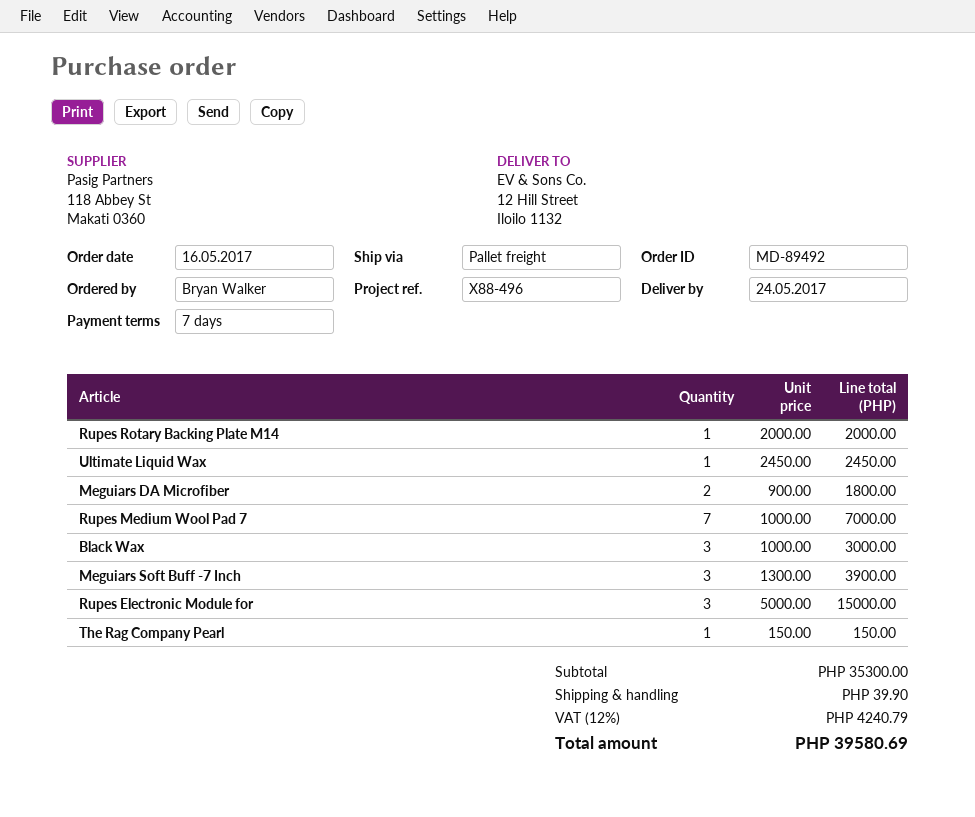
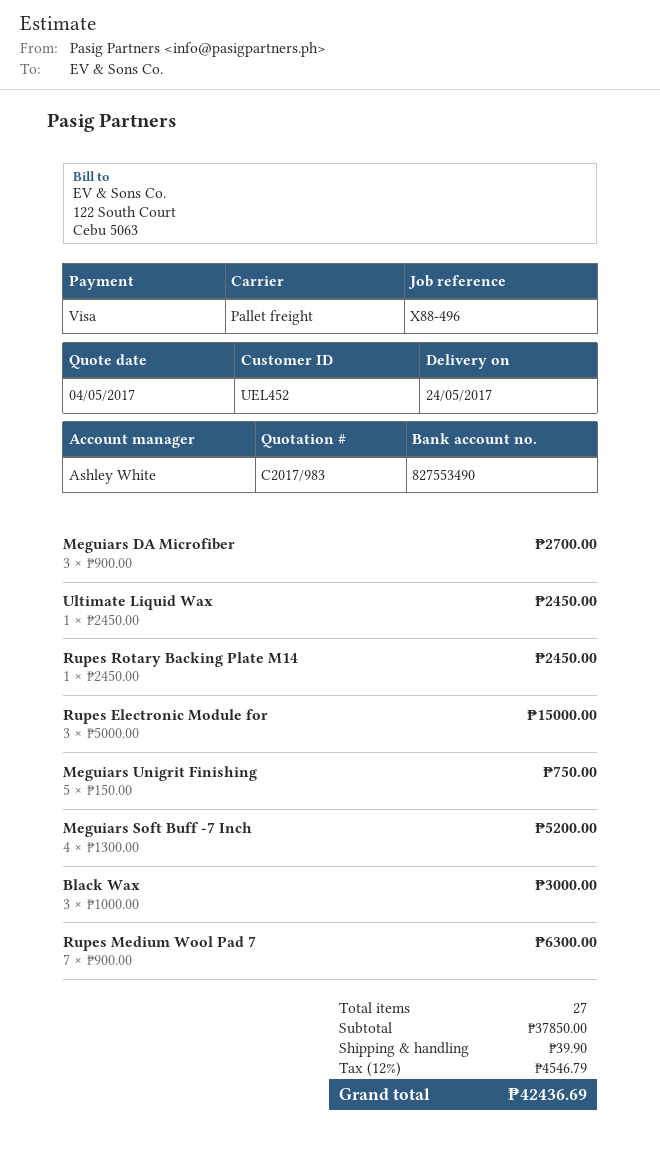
Rupes Rotary Backing Plate M14: 1 x 2000.00 = 2000.00 -> 1 x 2450.00 = 2450.00
Meguiars DA Microfiber: 2 x 900.00 = 1800.00 -> 3 x 900.00 = 2700.00
Rupes Medium Wool Pad 7: 7 x 1000.00 = 7000.00 -> 7 x 900.00 = 6300.00
Meguiars Soft Buff -7 Inch: 3 x 1300.00 = 3900.00 -> 4 x 1300.00 = 5200.00
The Rag Company Pearl: 1 x 150.00 = 150.00 -> none
Meguiars Unigrit Finishing: none -> 5 x 150.00 = 750.00
subtotal: 35300.00 -> 37850.00
tax: 12% = 4240.79 -> 12% = 4546.79
total: 39580.69 -> 42436.69

